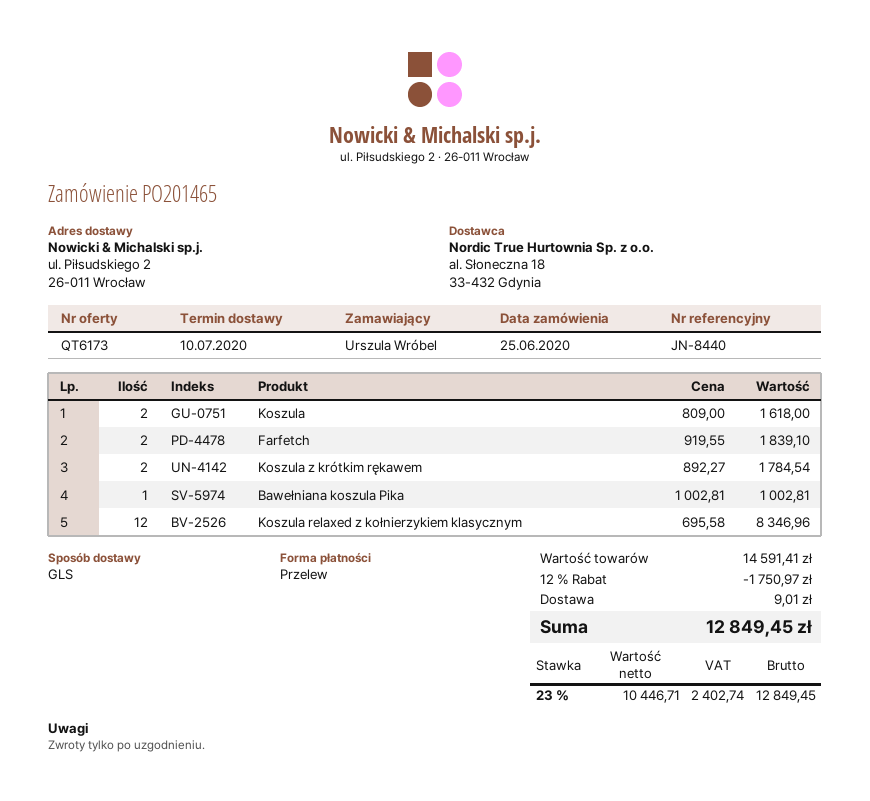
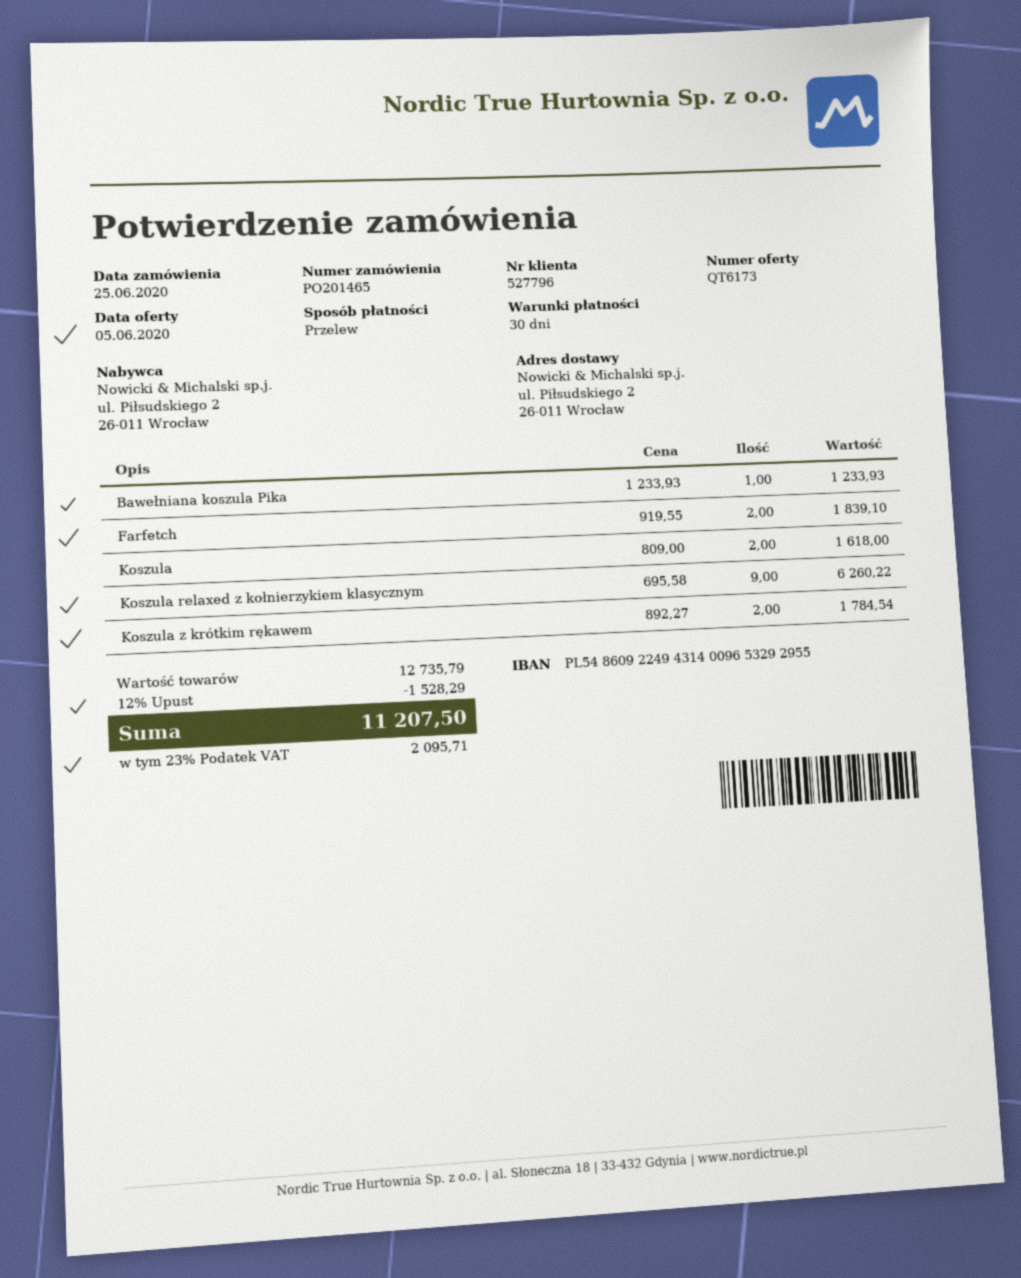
Bawełniana koszula Pika: 1 x 1002.81 = 1002.81 -> 1 x 1233.93 = 1233.93
Koszula relaxed z kołnierzykiem klasycznym: 12 x 695.58 = 8346.96 -> 9 x 695.58 = 6260.22
subtotal: 14591.41 -> 12735.79
discount: 12% = 1750.97 -> 12% = 1528.29
shipping: 9.01 -> none
tax: 23% = 2402.74 -> 23% = 2095.71
total: 12849.45 -> 11207.50

